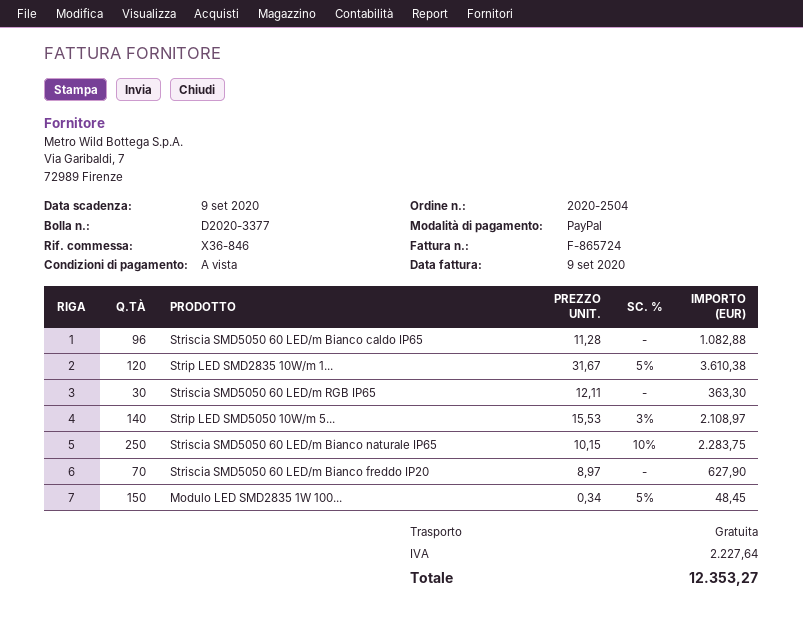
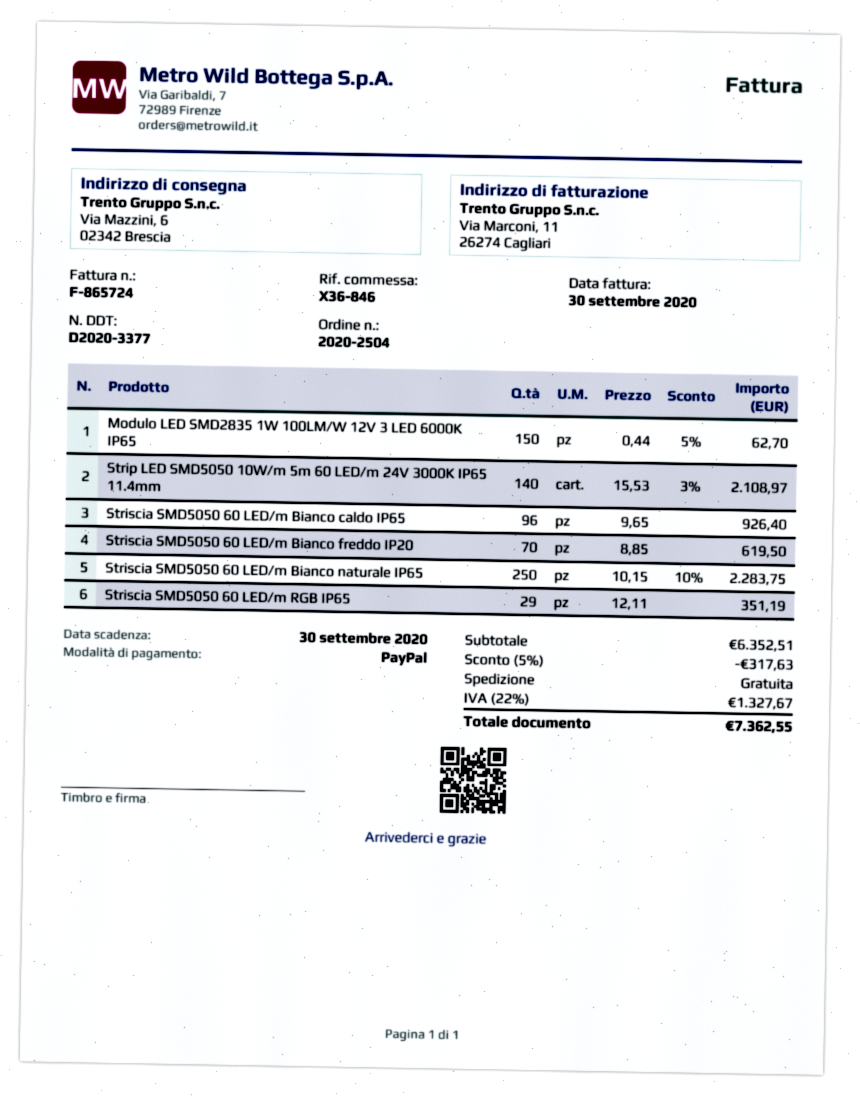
invoice date: 2020-09-09 -> 2020-09-30
due date: 2020-09-09 -> 2020-09-30
Striscia SMD5050 60 LED/m Bianco caldo IP65: 96 x 11.28 = 1082.88 -> 96 x 9.65 = 926.40
Strip LED SMD2835 10W/m 1...: 120 x 31.67 - 5% = 3610.38 -> none
Striscia SMD5050 60 LED/m RGB IP65: 30 x 12.11 = 363.30 -> 29 x 12.11 = 351.19
Striscia SMD5050 60 LED/m Bianco freddo IP20: 70 x 8.97 = 627.90 -> 70 x 8.85 = 619.50
Modulo LED SMD2835 1W 100...: 150 x 0.34 - 5% = 48.45 -> 150 x 0.44 - 5% = 62.70
discount: none -> 5% = 317.63
tax: 2227.64 -> 1327.67
total: 12353.27 -> 7362.55

